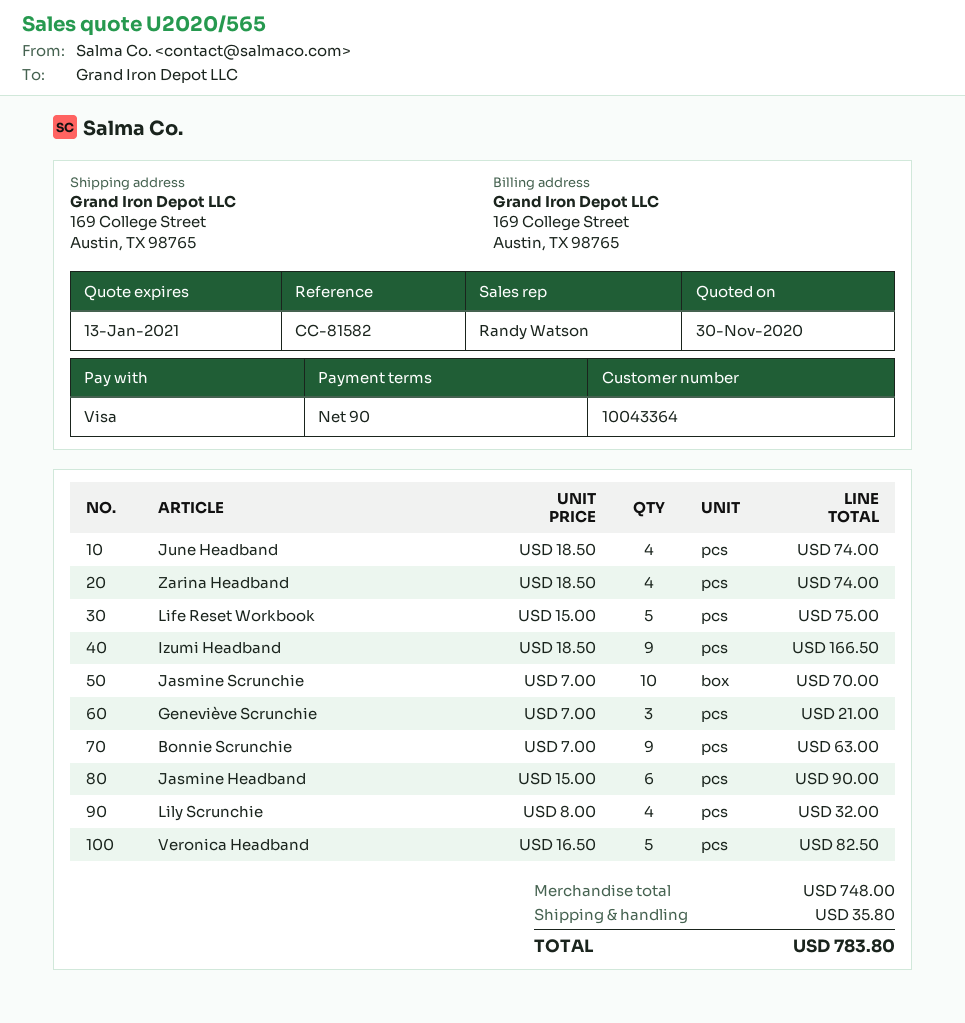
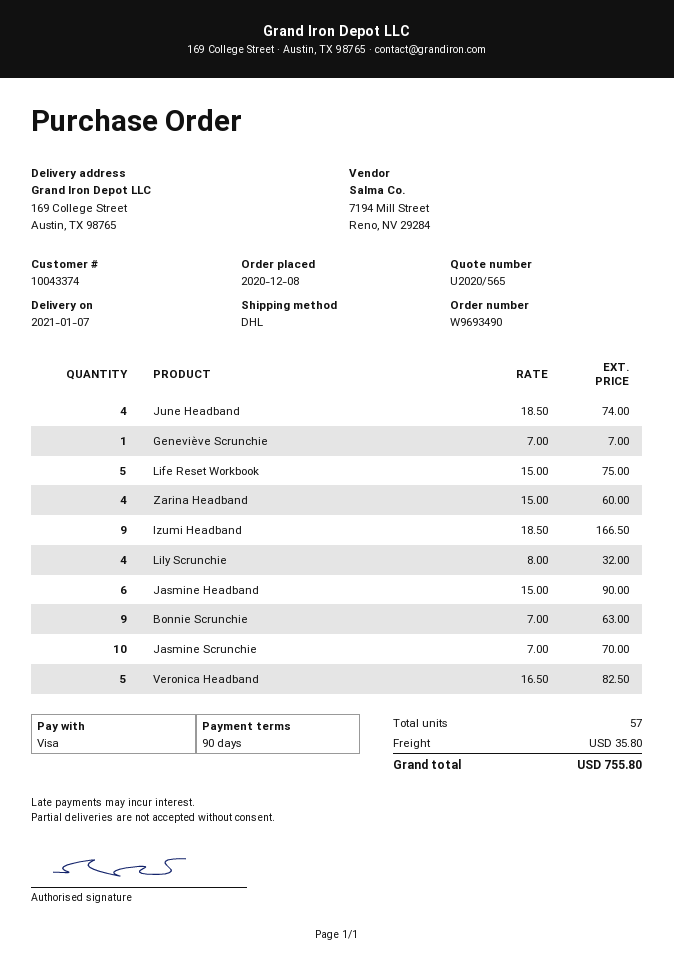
customer number: 10043364 -> 10043374
Zarina Headband: 4 x 18.50 = 74.00 -> 4 x 15.00 = 60.00
Geneviève Scrunchie: 3 x 7.00 = 21.00 -> 1 x 7.00 = 7.00
total: 783.80 -> 755.80

